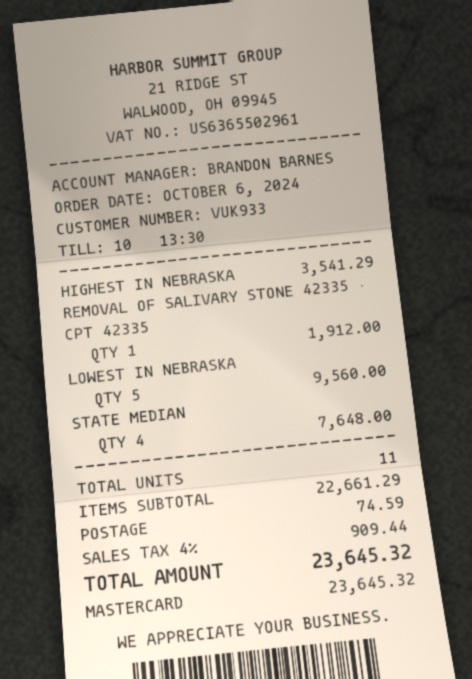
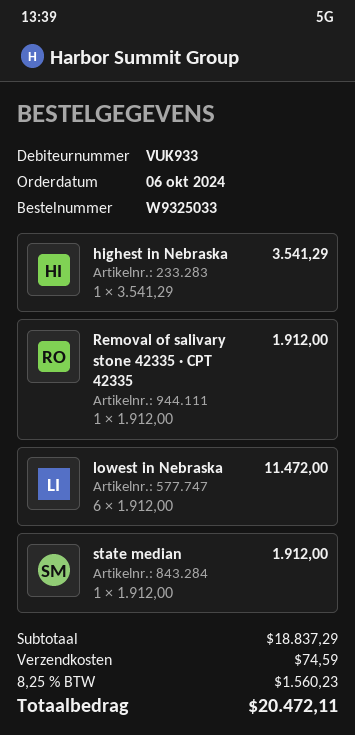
LOWEST IN NEBRASKA: 5 for 9560.00 -> 6 for 11472.00
STATE MEDIAN: 4 for 7648.00 -> 1 for 1912.00
subtotal: 22661.29 -> 18837.29
tax: 4% = 909.44 -> 8.25% = 1560.23
total: 23645.32 -> 20472.11

